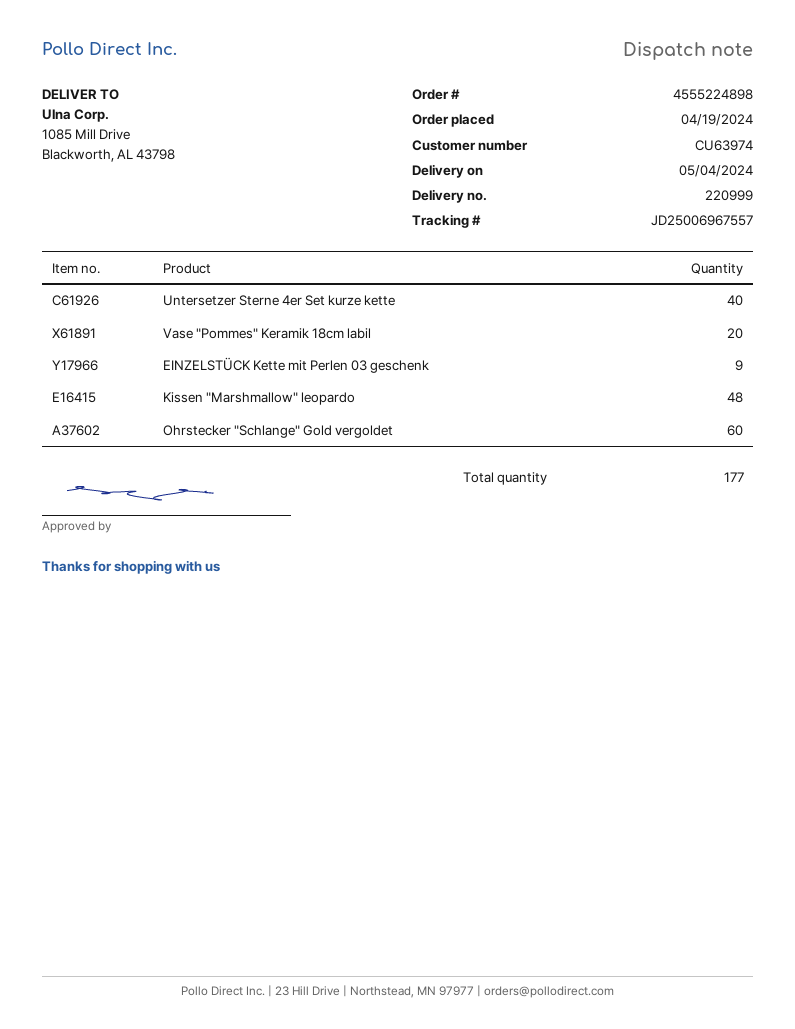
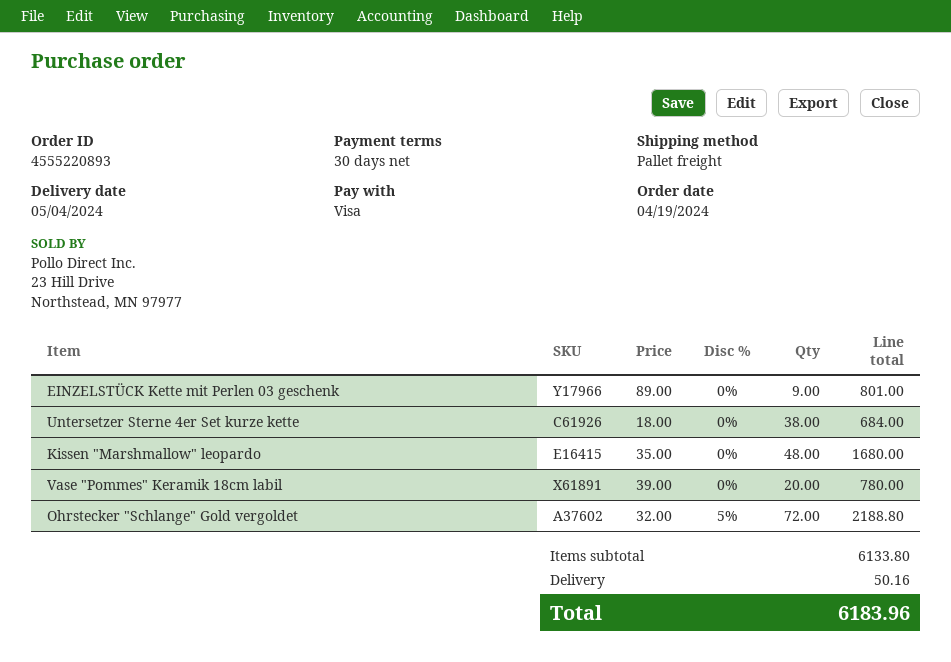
order number: 4555224898 -> 4555220893
Untersetzer Sterne 4er Set kurze kette: 40 -> 38
Ohrstecker "Schlange" Gold vergoldet: 60 -> 72

